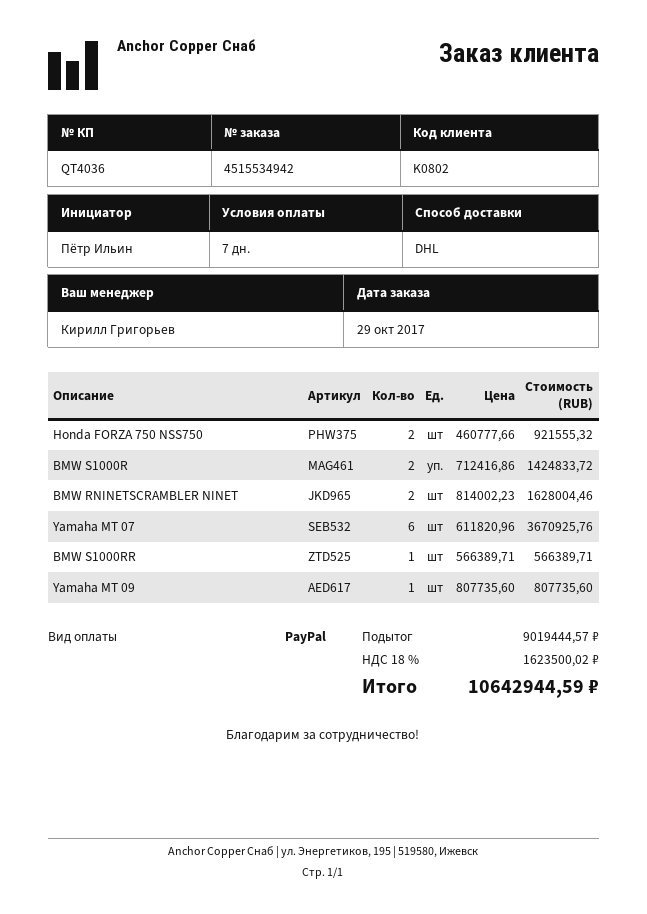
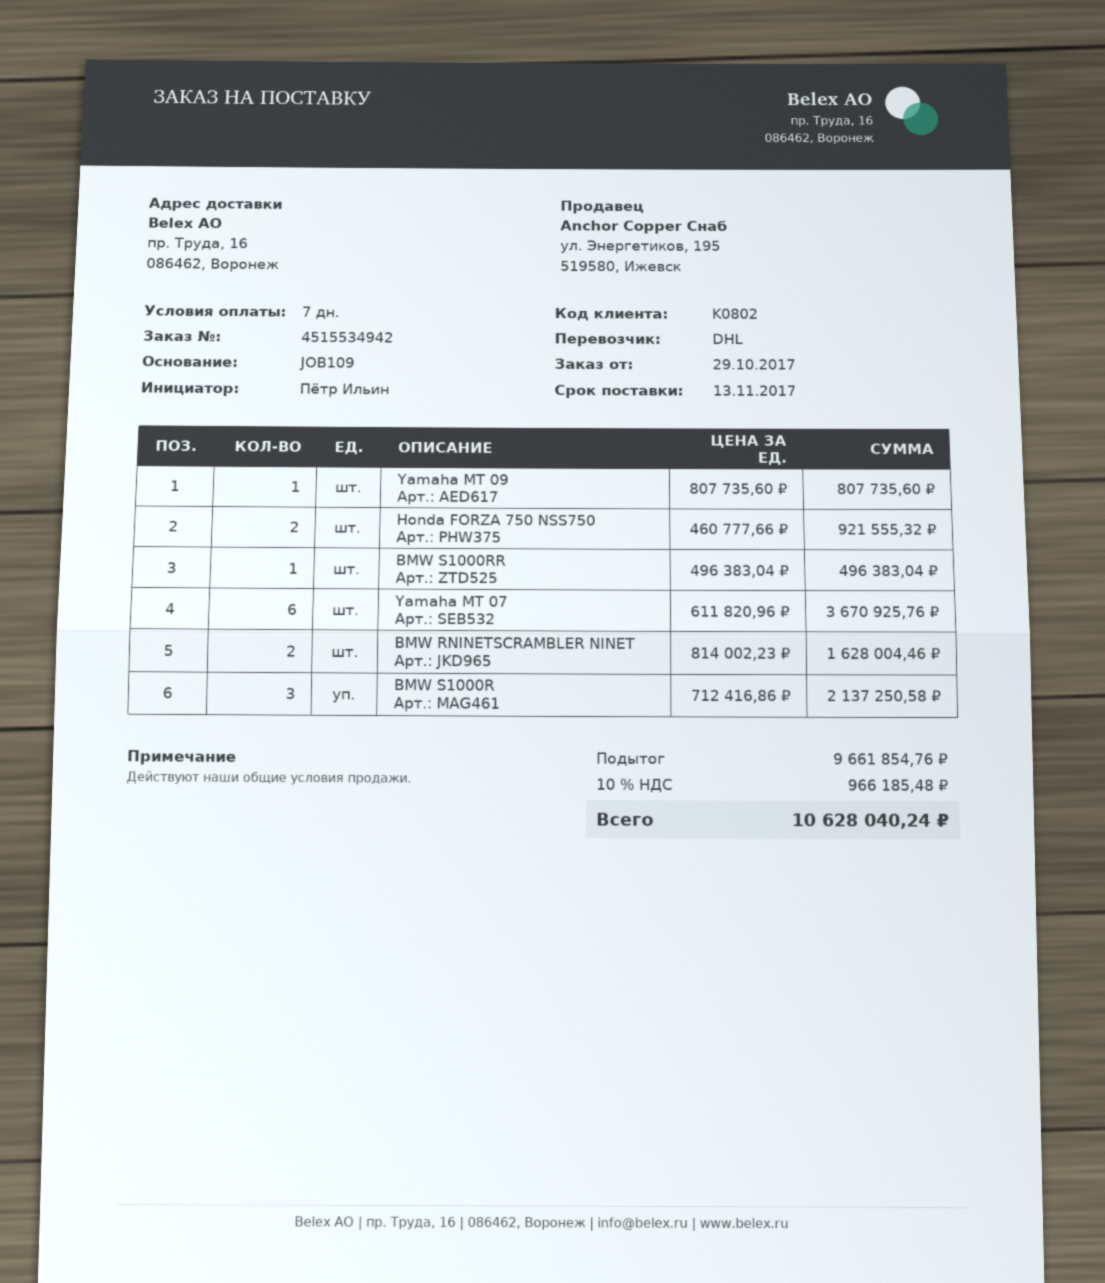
BMW S1000R: 2 x 712416.86 = 1424833.72 -> 3 x 712416.86 = 2137250.58
BMW S1000RR: 1 x 566389.71 = 566389.71 -> 1 x 496383.04 = 496383.04
subtotal: 9019444.57 -> 9661854.76
tax: 18% = 1623500.02 -> 10% = 966185.48
total: 10642944.59 -> 10628040.24

